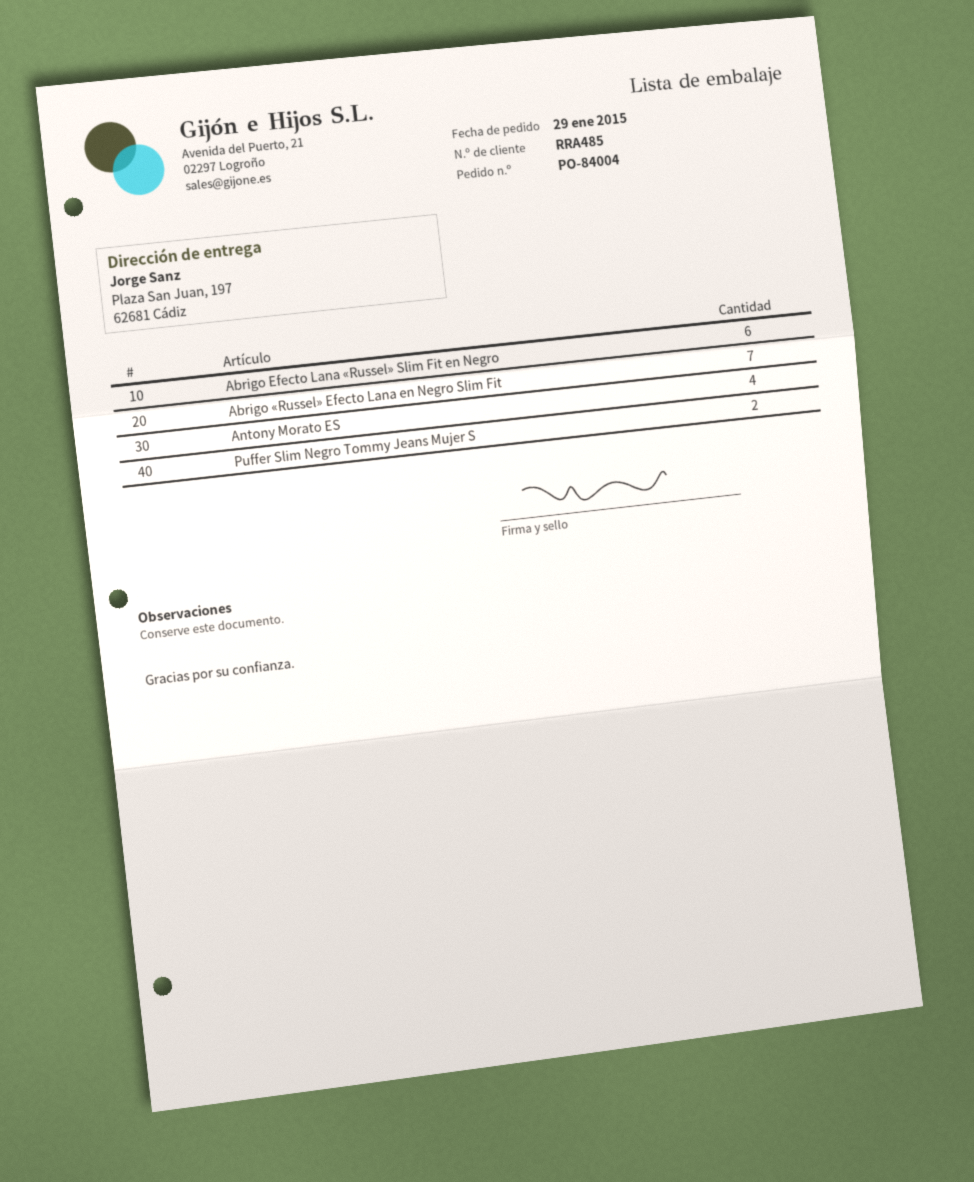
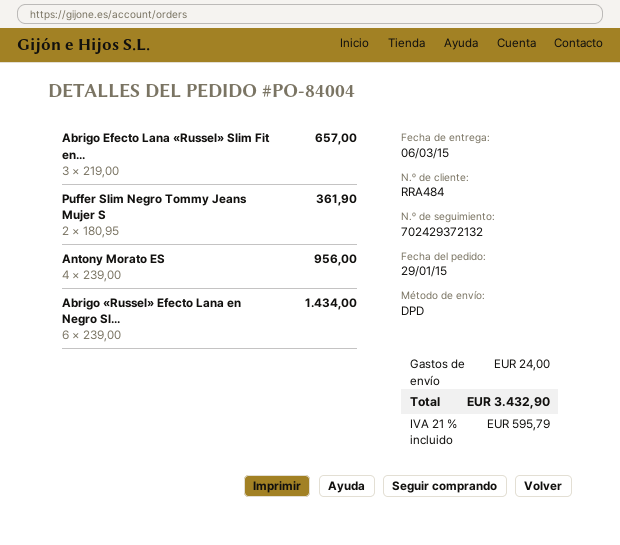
customer number: RRA485 -> RRA484
Abrigo Efecto Lana «Russel» Slim Fit en Negro: 6 -> 3
Abrigo «Russel» Efecto Lana en Negro Slim Fit: 7 -> 6

